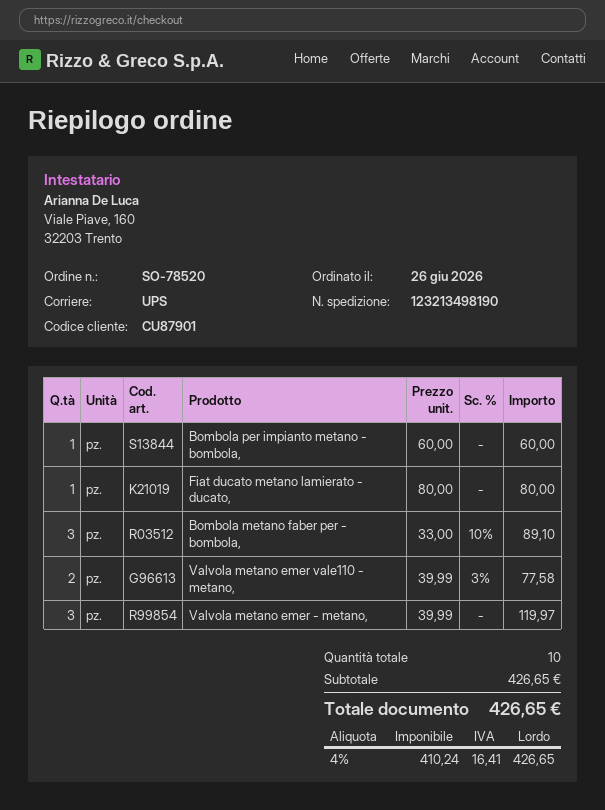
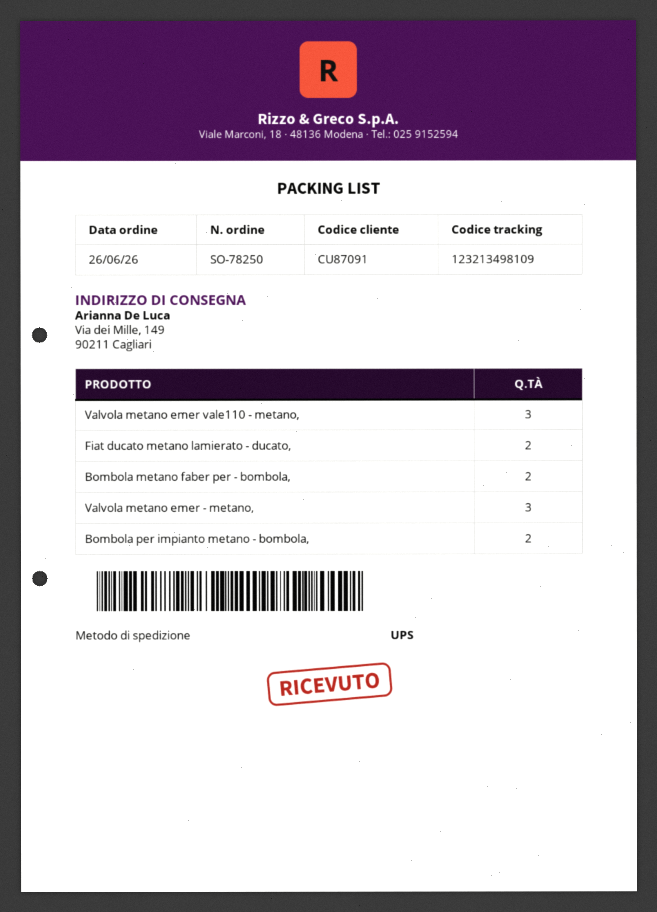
order number: SO-78520 -> SO-78250
customer number: CU87901 -> CU87091
tracking number: 123213498190 -> 123213498109
Bombola per impianto metano - bombola,: 1 -> 2
Fiat ducato metano lamierato - ducato,: 1 -> 2
Bombola metano faber per - bombola,: 3 -> 2
Valvola metano emer vale110 - metano,: 2 -> 3

